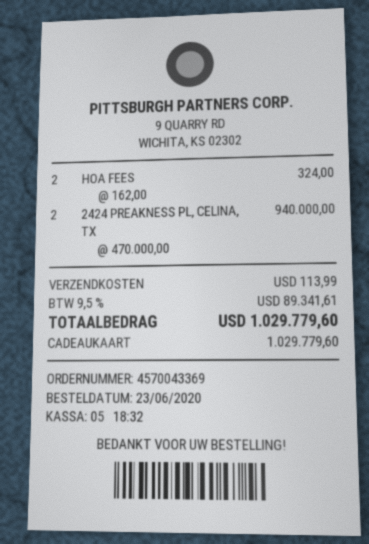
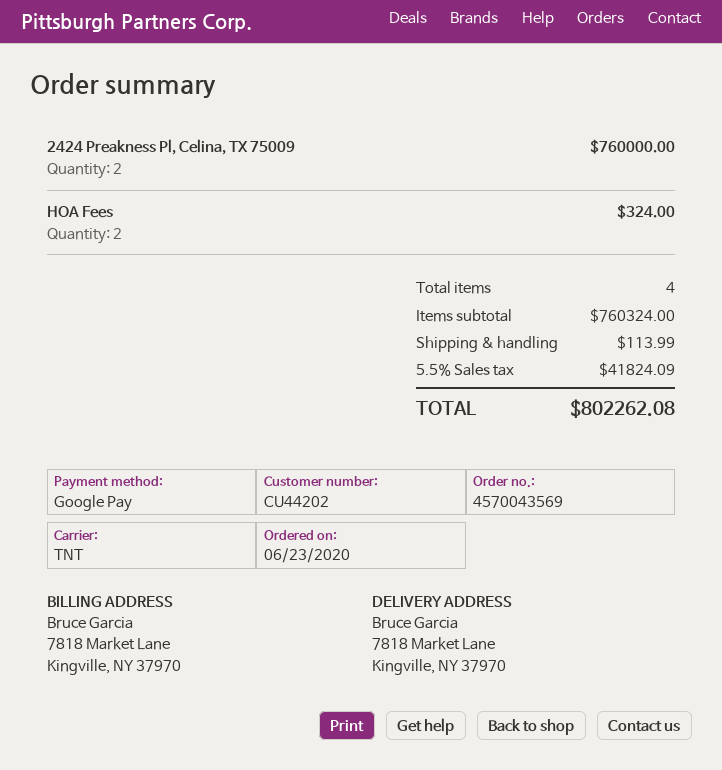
order number: 4570043369 -> 4570043569
payment method: gift card -> Google Pay
2424 PREAKNESS PL, CELINA, TX: 2 for 940000.00 -> 2 for 760000.00
tax: 9.5% = 89341.61 -> 5.5% = 41824.09
total: 1029779.60 -> 802262.08

